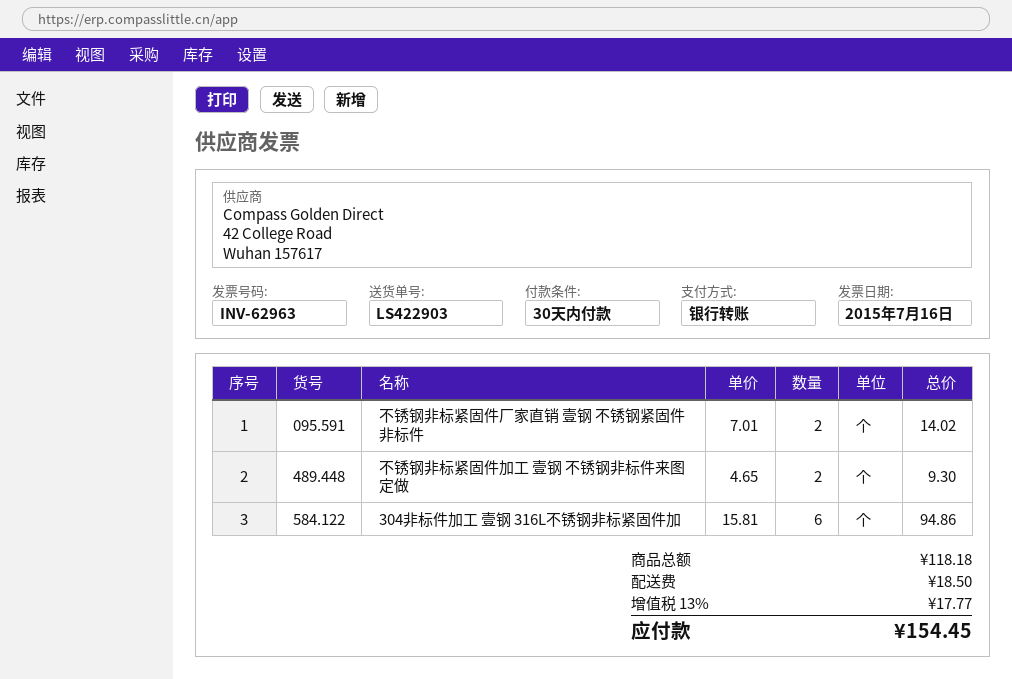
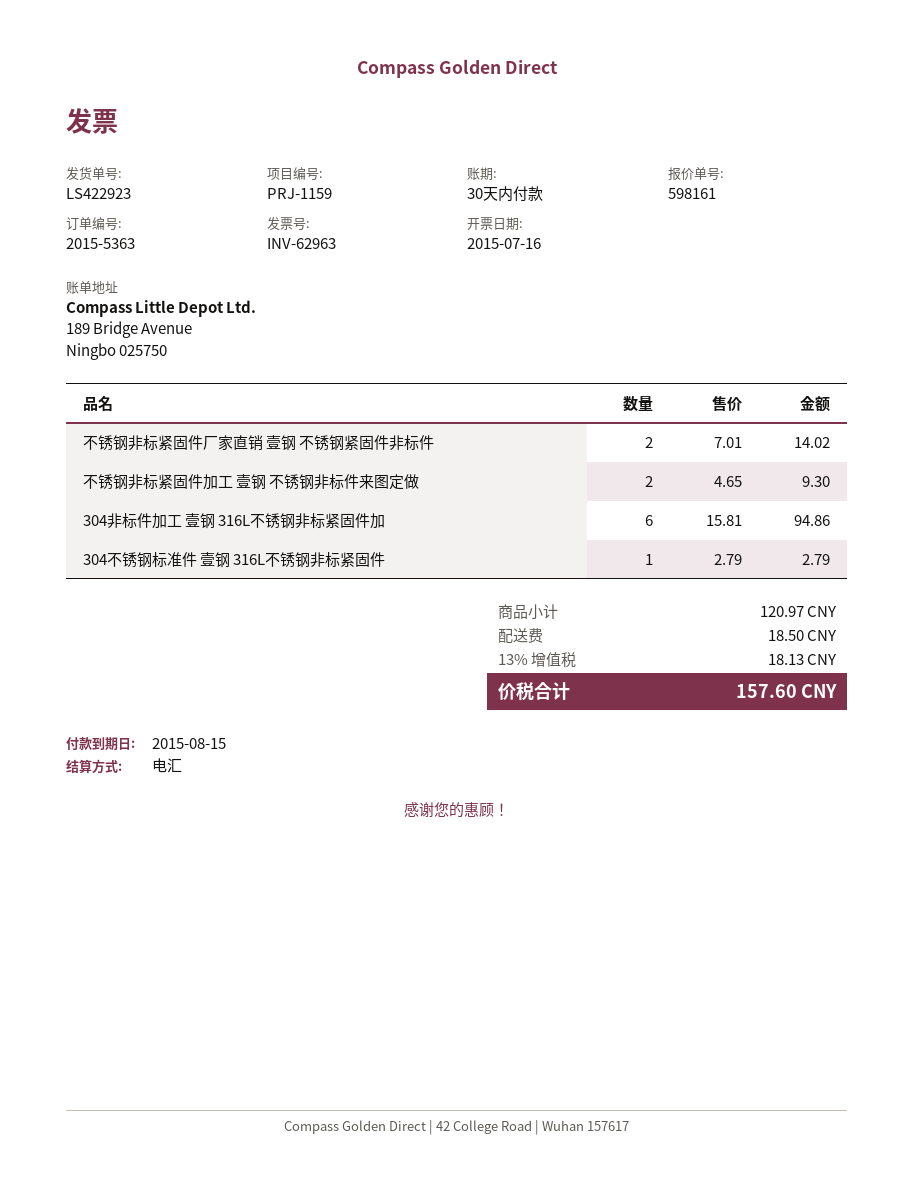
delivery note number: LS422903 -> LS422923
304不锈钢标准件 壹钢 316L不锈钢非标紧固件: none -> 1 x 2.79 = 2.79
subtotal: 118.18 -> 120.97
tax: 13% = 17.77 -> 13% = 18.13
total: 154.45 -> 157.60

